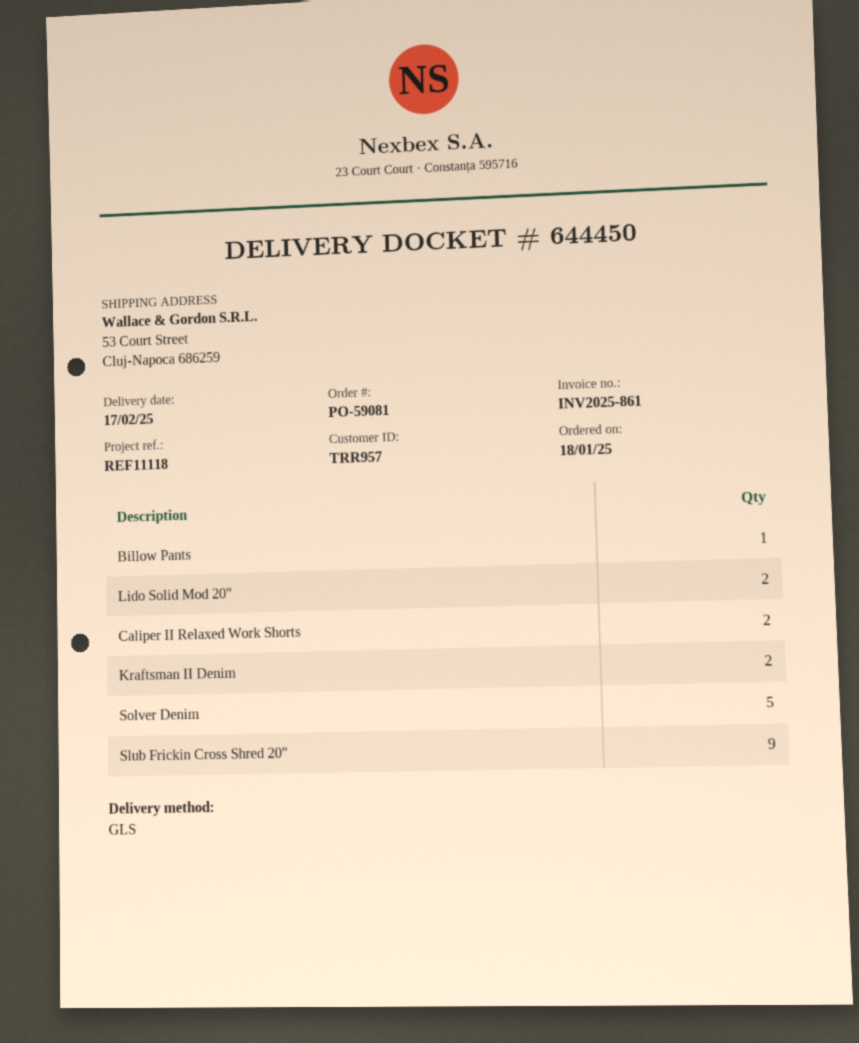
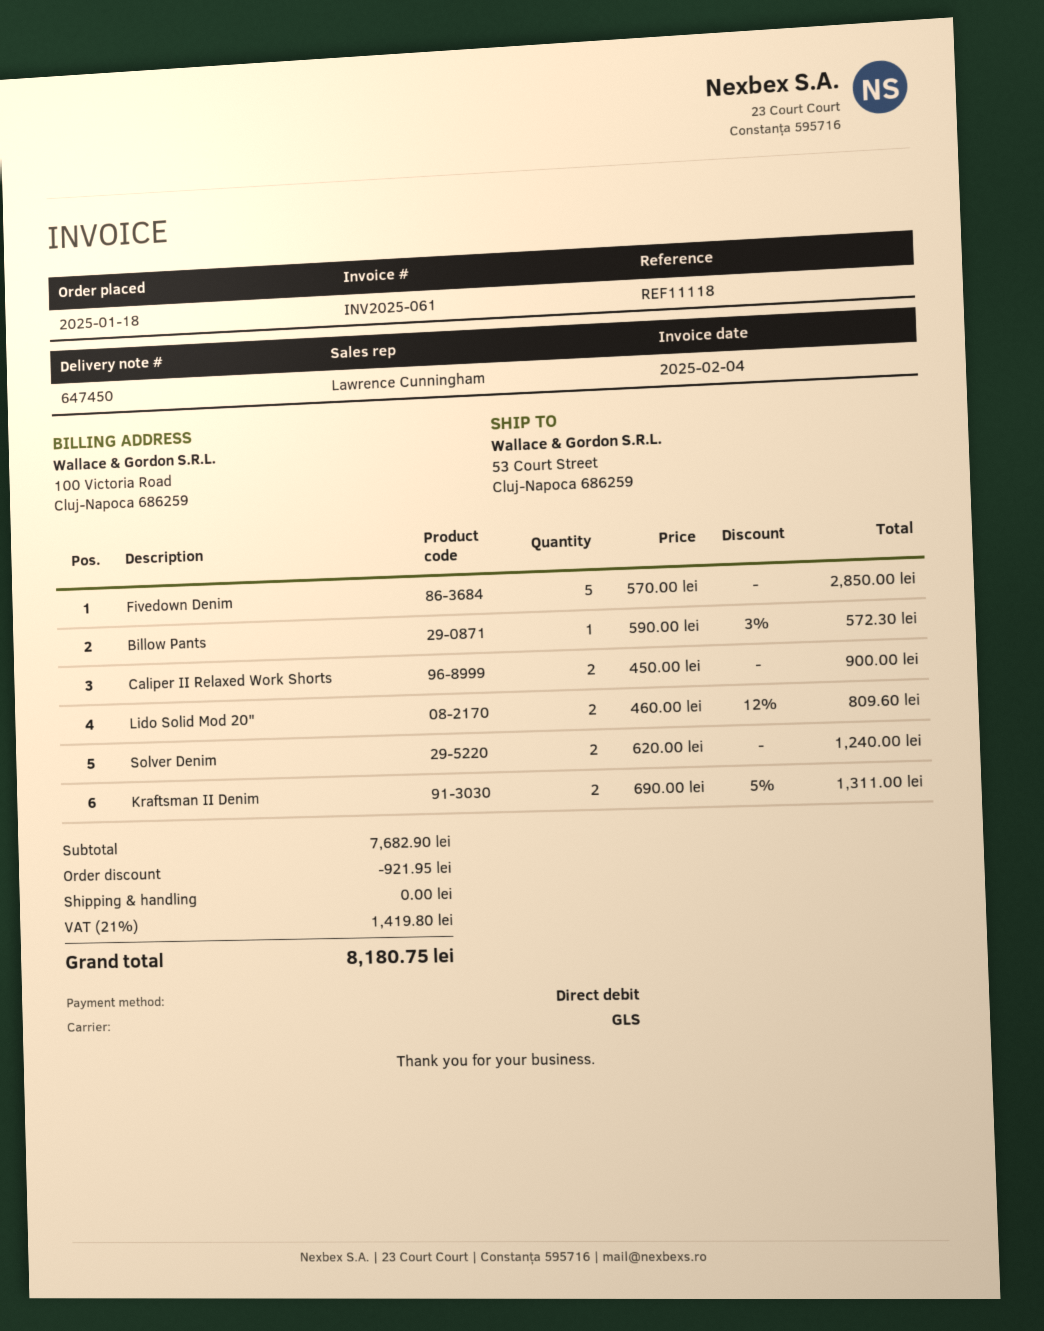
delivery note number: 644450 -> 647450
invoice number: INV2025-861 -> INV2025-061
Solver Denim: 5 -> 2
Slub Frickin Cross Shred 20": 9 -> none
Fivedown Denim: none -> 5

